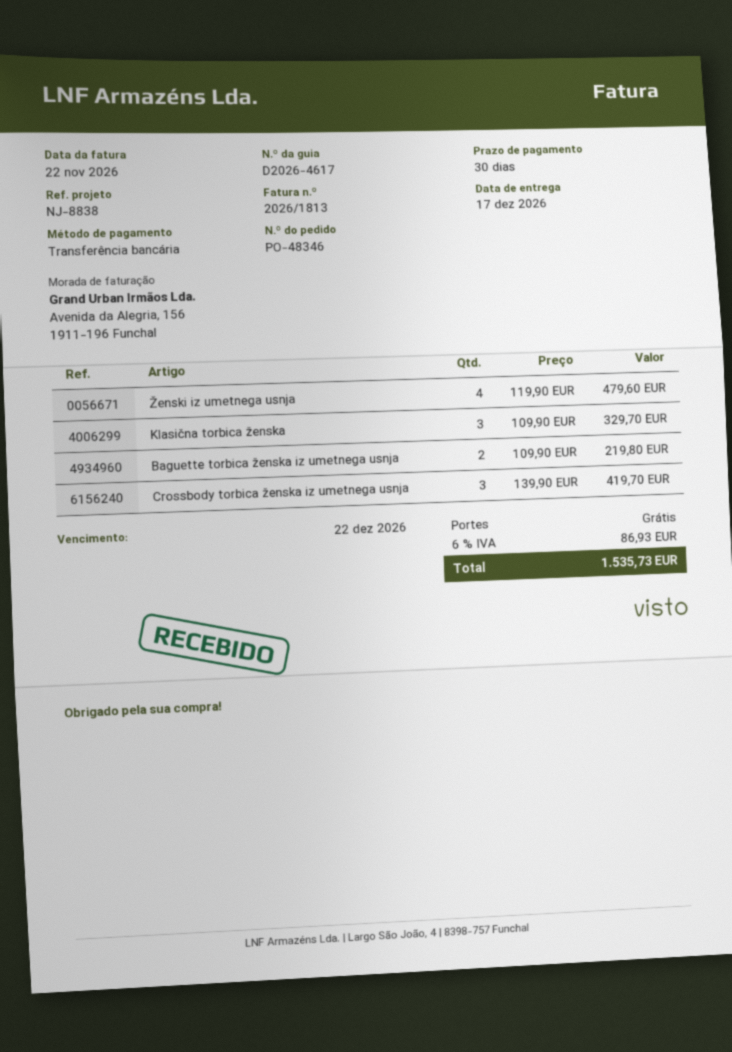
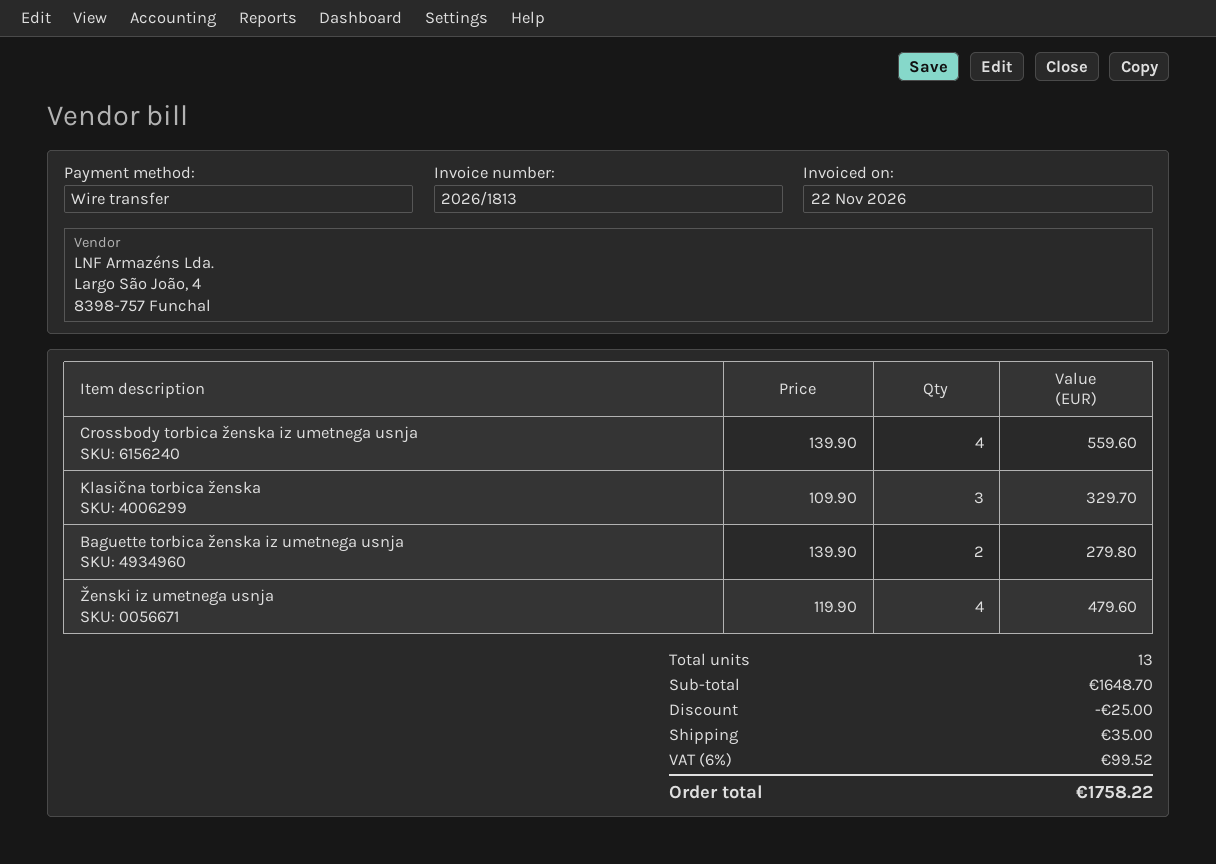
Baguette torbica ženska iz umetnega usnja: 2 x 109.90 = 219.80 -> 2 x 139.90 = 279.80
Crossbody torbica ženska iz umetnega usnja: 3 x 139.90 = 419.70 -> 4 x 139.90 = 559.60
discount: none -> 25.00
shipping: 0.00 -> 35.00
tax: 6% = 86.93 -> 6% = 99.52
total: 1535.73 -> 1758.22

